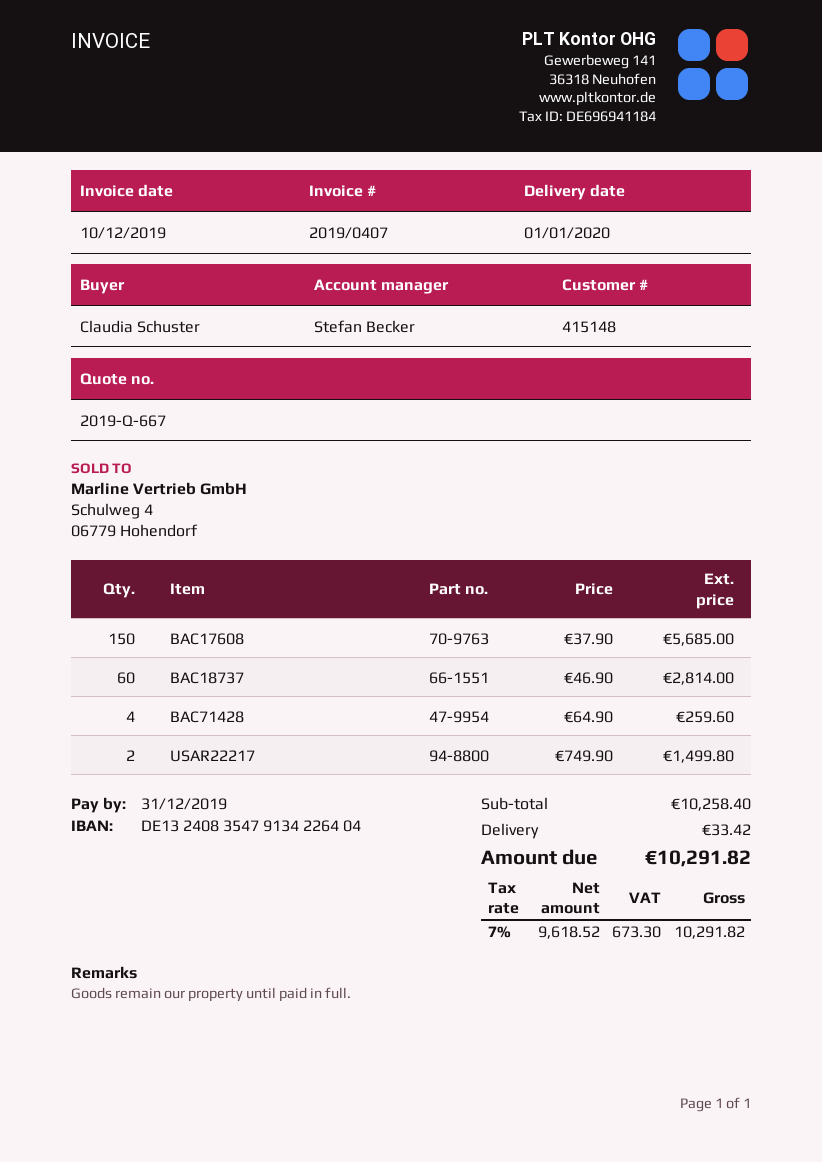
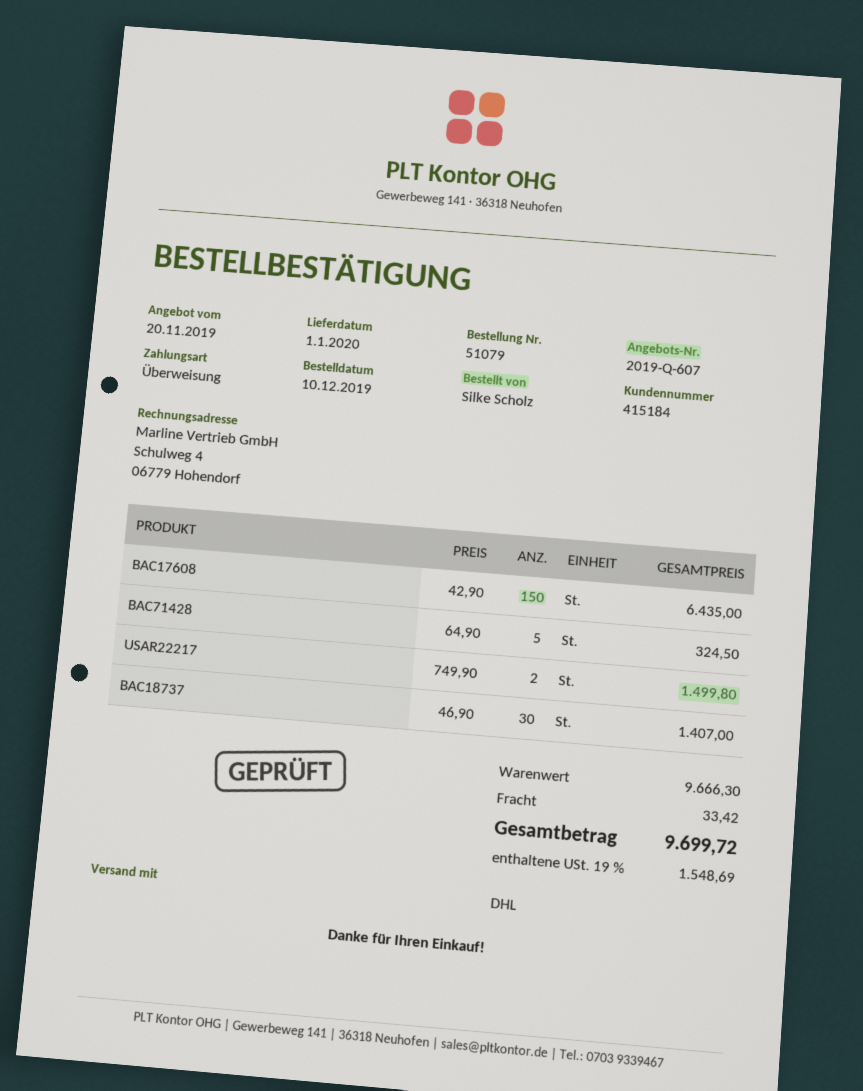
quote number: 2019-Q-667 -> 2019-Q-607
customer number: 415148 -> 415184
ordered by: Claudia Schuster -> Silke Scholz
BAC17608: 150 x 37.90 = 5685.00 -> 150 x 42.90 = 6435.00
BAC18737: 60 x 46.90 = 2814.00 -> 30 x 46.90 = 1407.00
BAC71428: 4 x 64.90 = 259.60 -> 5 x 64.90 = 324.50
subtotal: 10258.40 -> 9666.30
tax: 7% = 673.30 -> 19% = 1548.69
total: 10291.82 -> 9699.72

